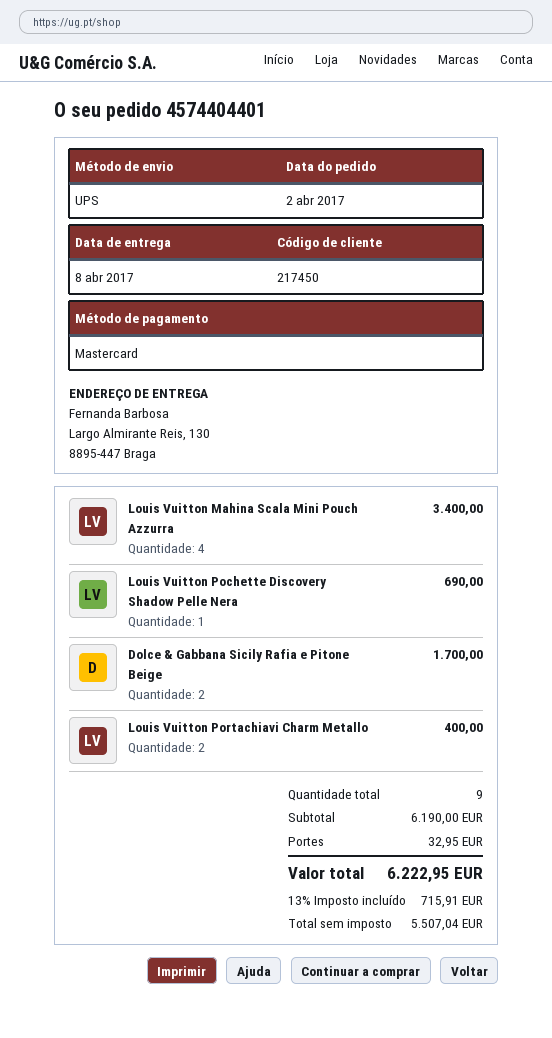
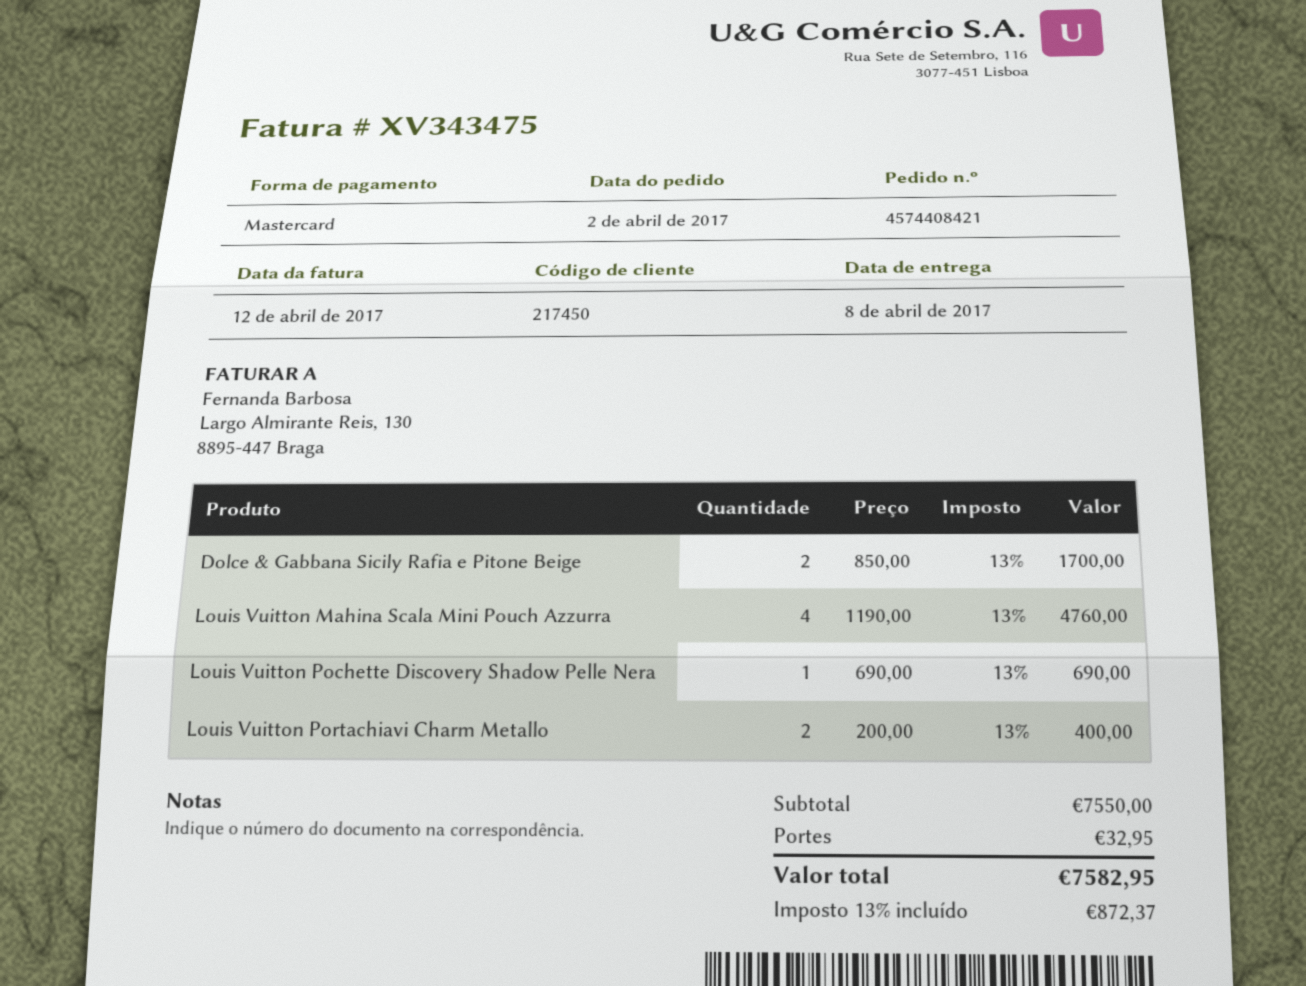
order number: 4574404401 -> 4574408421
Louis Vuitton Mahina Scala Mini Pouch Azzurra: 4 for 3400.00 -> 4 for 4760.00
subtotal: 6190.00 -> 7550.00
tax: 13% = 715.91 -> 13% = 872.37
total: 6222.95 -> 7582.95

